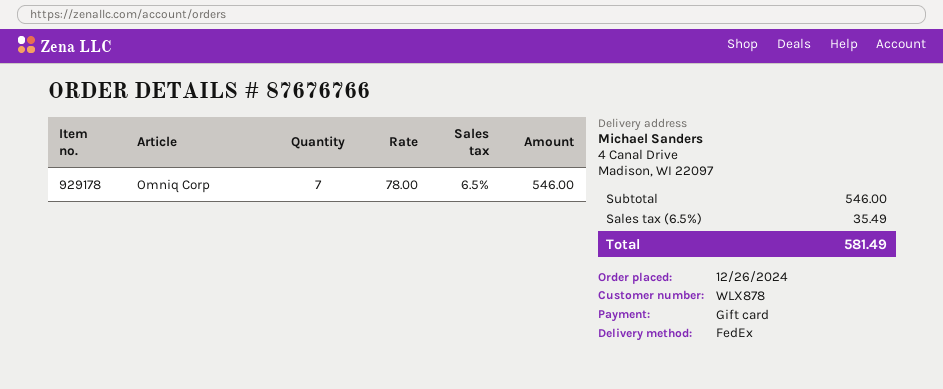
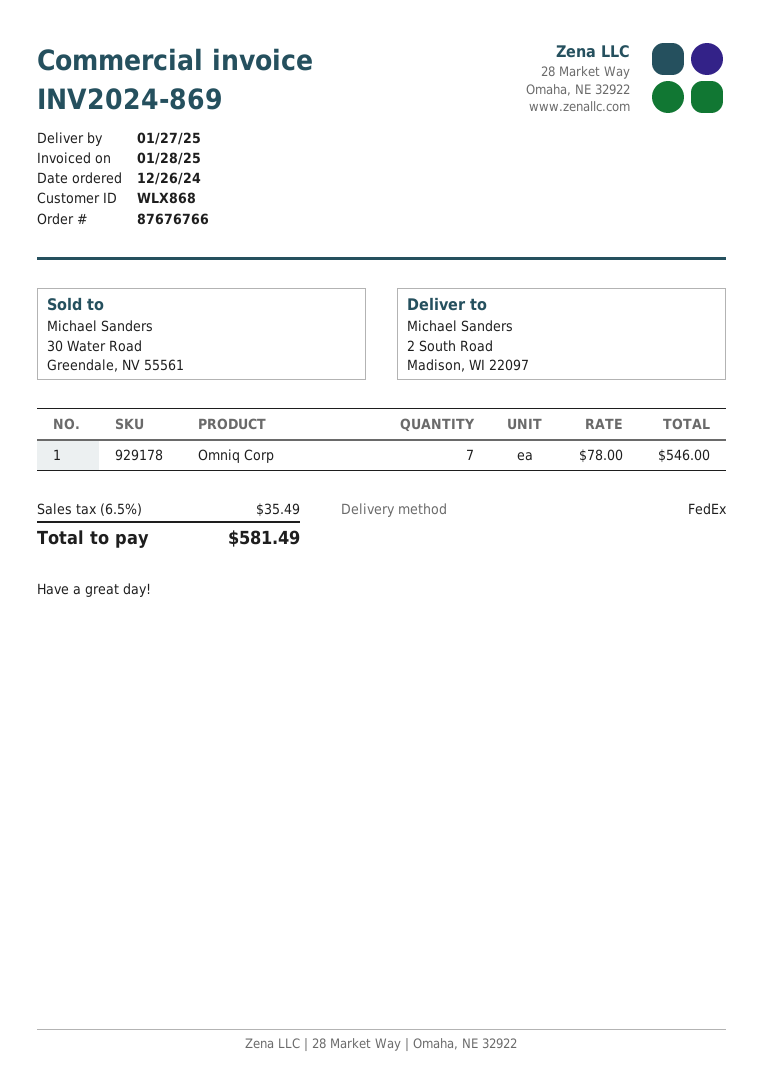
customer number: WLX878 -> WLX868
ship to: 4 Canal Drive, Madison, WI 22097 -> 2 South Road, Madison, WI 22097

